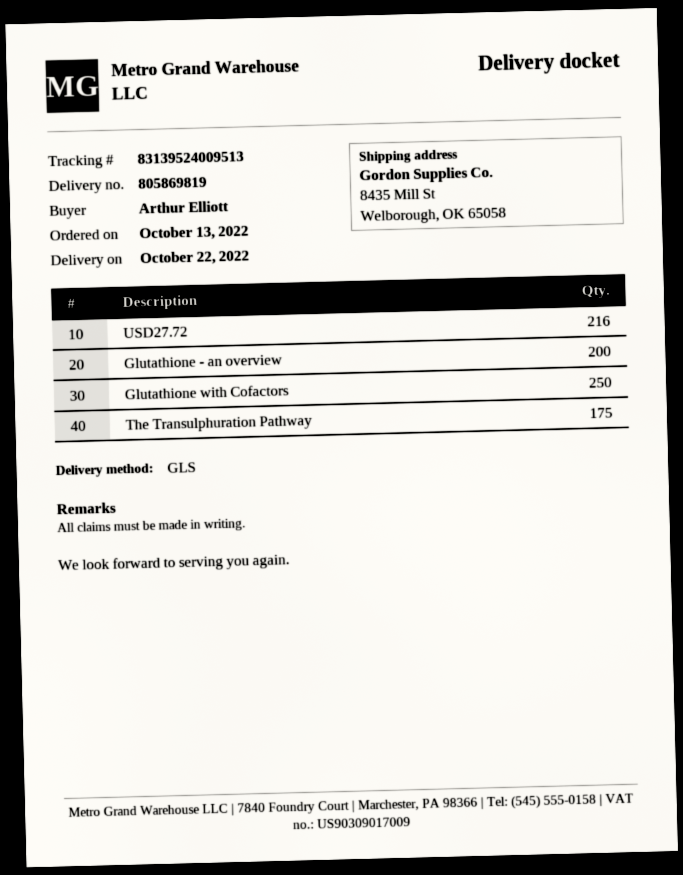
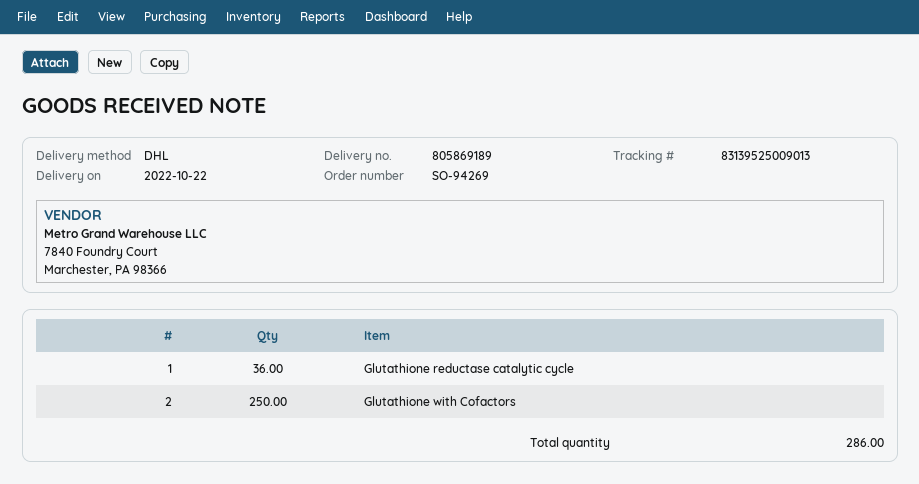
delivery note number: 805869819 -> 805869189
shipping method: GLS -> DHL
tracking number: 83139524009513 -> 83139525009013
USD27.72: 216 -> none
Glutathione - an overview: 200 -> none
The Transulphuration Pathway: 175 -> none
Glutathione reductase catalytic cycle: none -> 36

